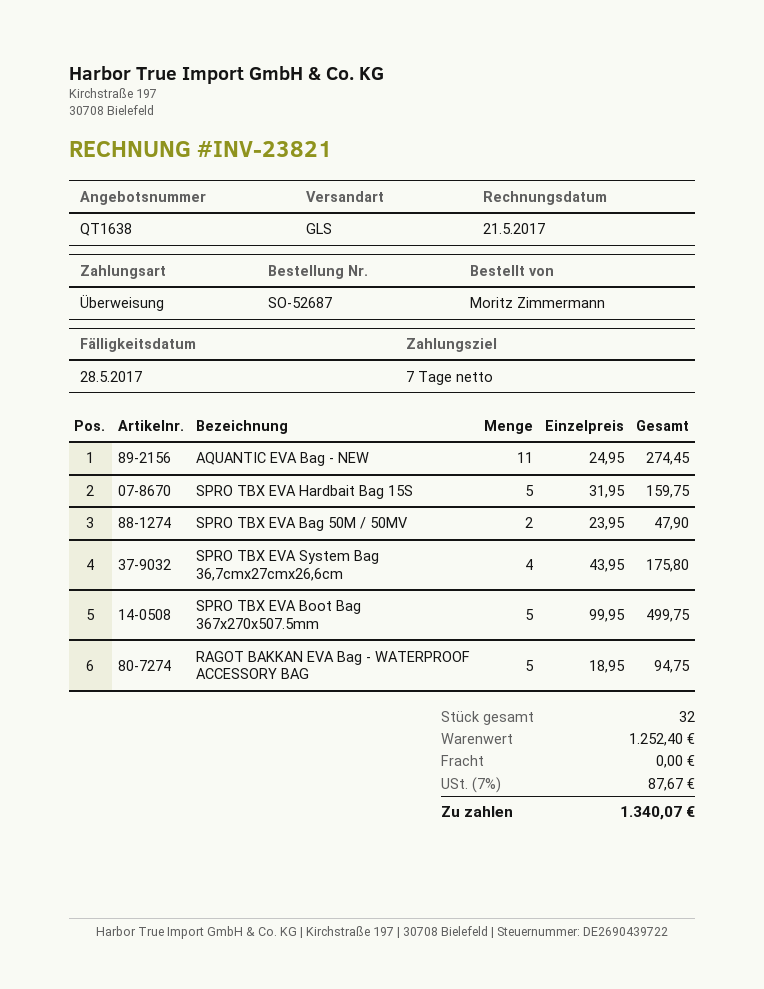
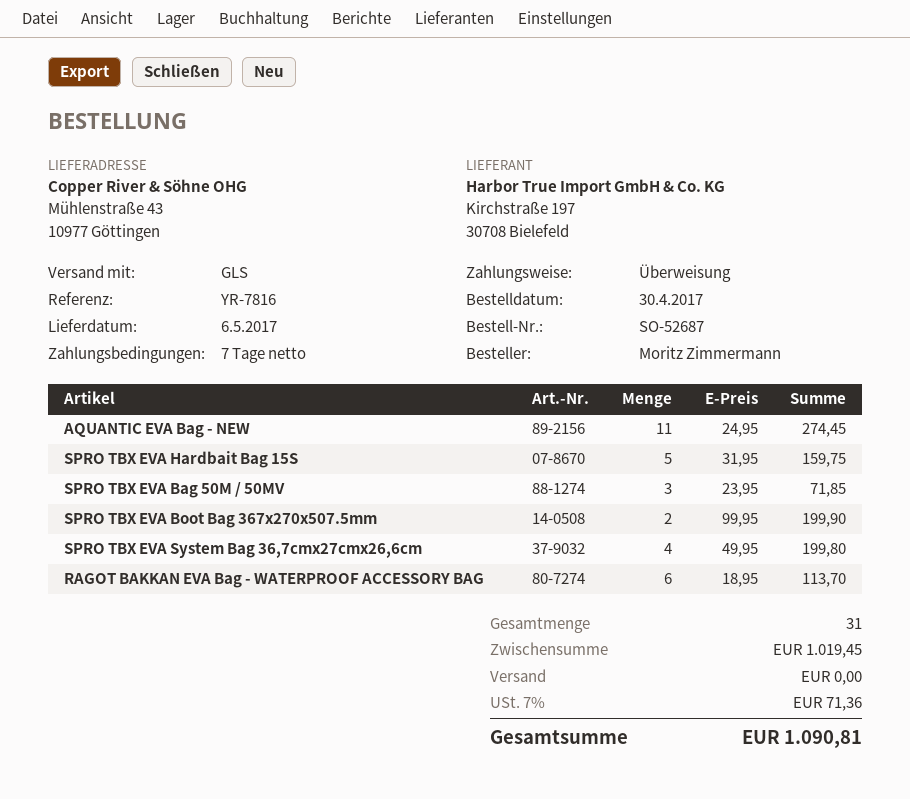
SPRO TBX EVA Bag 50M / 50MV: 2 x 23.95 = 47.90 -> 3 x 23.95 = 71.85
SPRO TBX EVA System Bag 36,7cmx27cmx26,6cm: 4 x 43.95 = 175.80 -> 4 x 49.95 = 199.80
SPRO TBX EVA Boot Bag 367x270x507.5mm: 5 x 99.95 = 499.75 -> 2 x 99.95 = 199.90
RAGOT BAKKAN EVA Bag - WATERPROOF ACCESSORY BAG: 5 x 18.95 = 94.75 -> 6 x 18.95 = 113.70
total quantity: 32 -> 31
subtotal: 1252.40 -> 1019.45
tax: 7% = 87.67 -> 7% = 71.36
total: 1340.07 -> 1090.81

